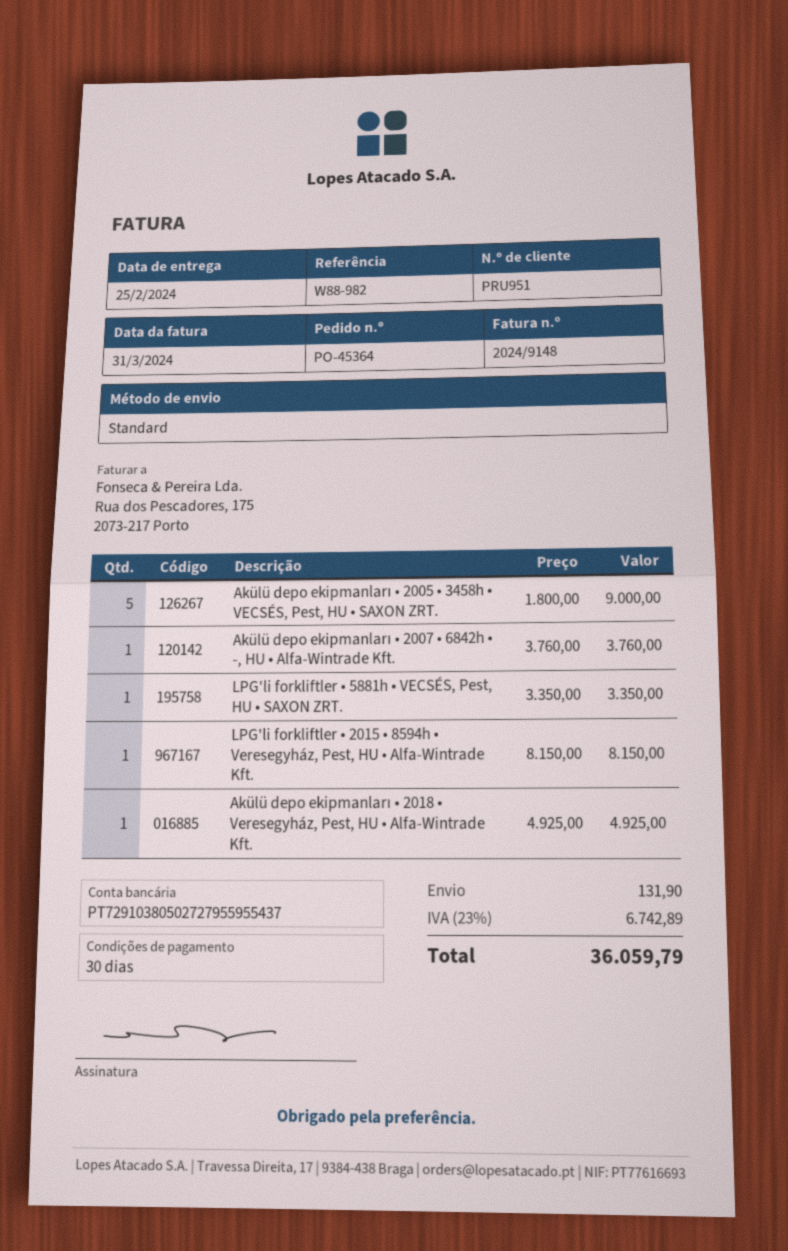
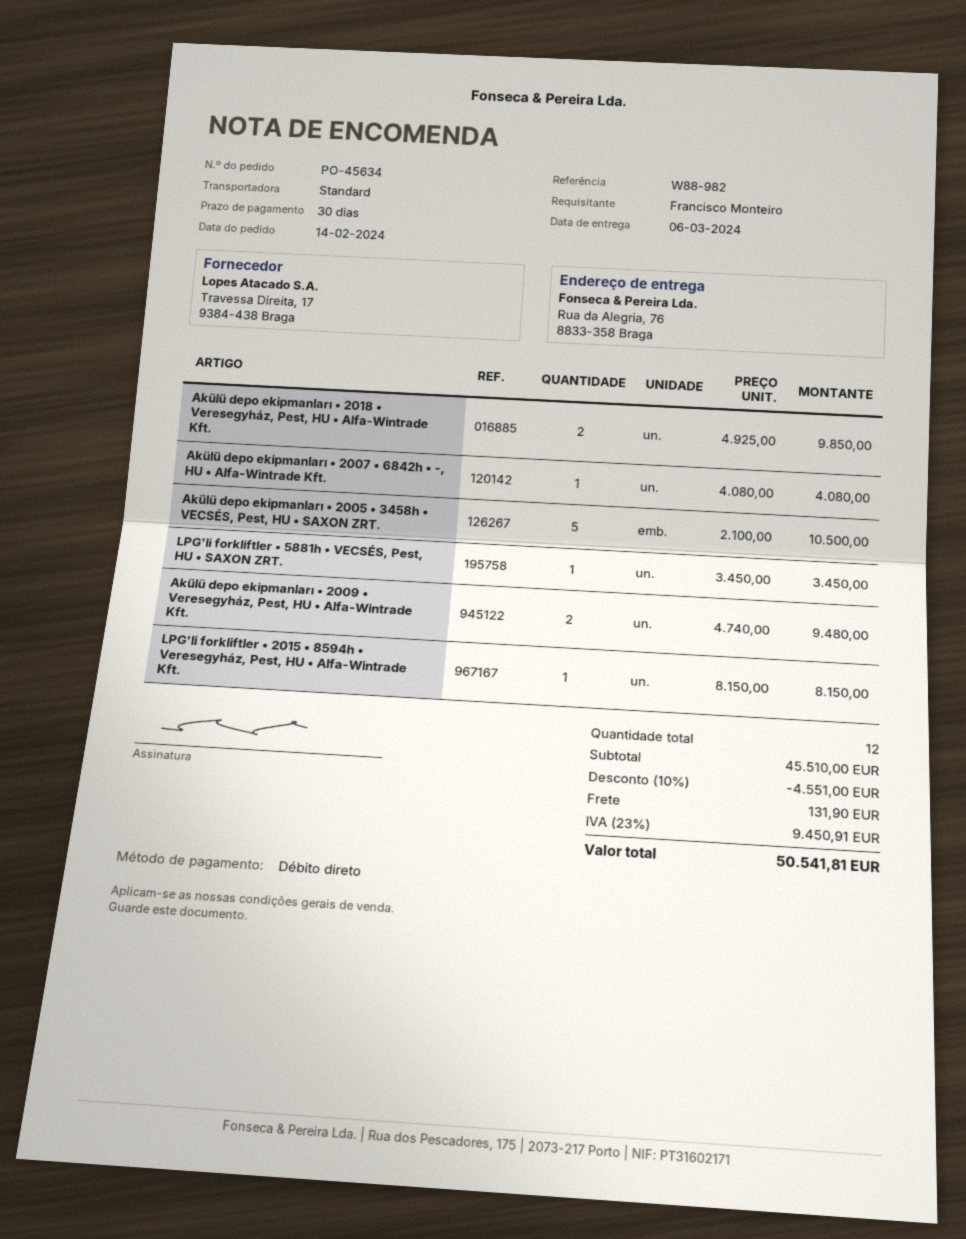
order number: PO-45364 -> PO-45634
delivery date: 2024-02-25 -> 2024-03-06
Akülü depo ekipmanları • 2005 • 3458h • VECSÉS, Pest, HU • SAXON ZRT.: 5 x 1800.00 = 9000.00 -> 5 x 2100.00 = 10500.00
Akülü depo ekipmanları • 2007 • 6842h • -, HU • Alfa-Wintrade Kft.: 1 x 3760.00 = 3760.00 -> 1 x 4080.00 = 4080.00
LPG'li forkliftler • 5881h • VECSÉS, Pest, HU • SAXON ZRT.: 1 x 3350.00 = 3350.00 -> 1 x 3450.00 = 3450.00
Akülü depo ekipmanları • 2018 • Veresegyház, Pest, HU • Alfa-Wintrade Kft.: 1 x 4925.00 = 4925.00 -> 2 x 4925.00 = 9850.00
Akülü depo ekipmanları • 2009 • Veresegyház, Pest, HU • Alfa-Wintrade Kft.: none -> 2 x 4740.00 = 9480.00
discount: none -> 10% = 4551.00
tax: 23% = 6742.89 -> 23% = 9450.91
total: 36059.79 -> 50541.81

